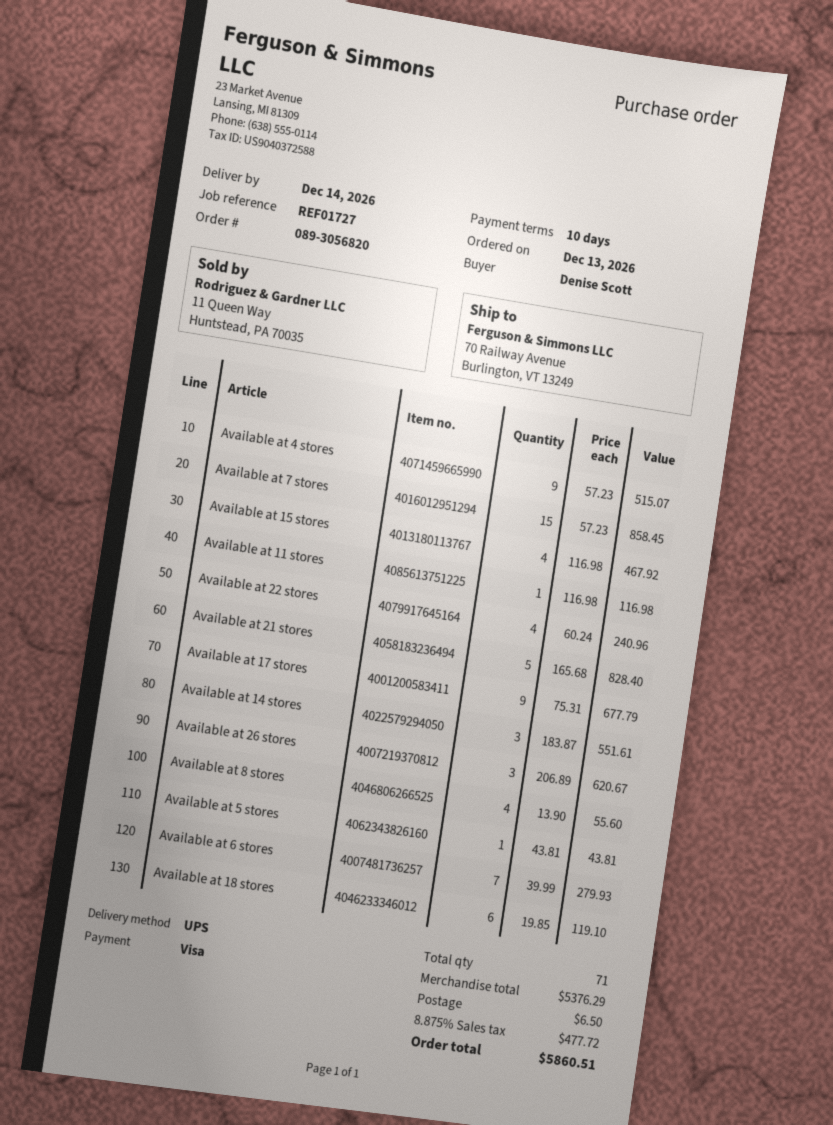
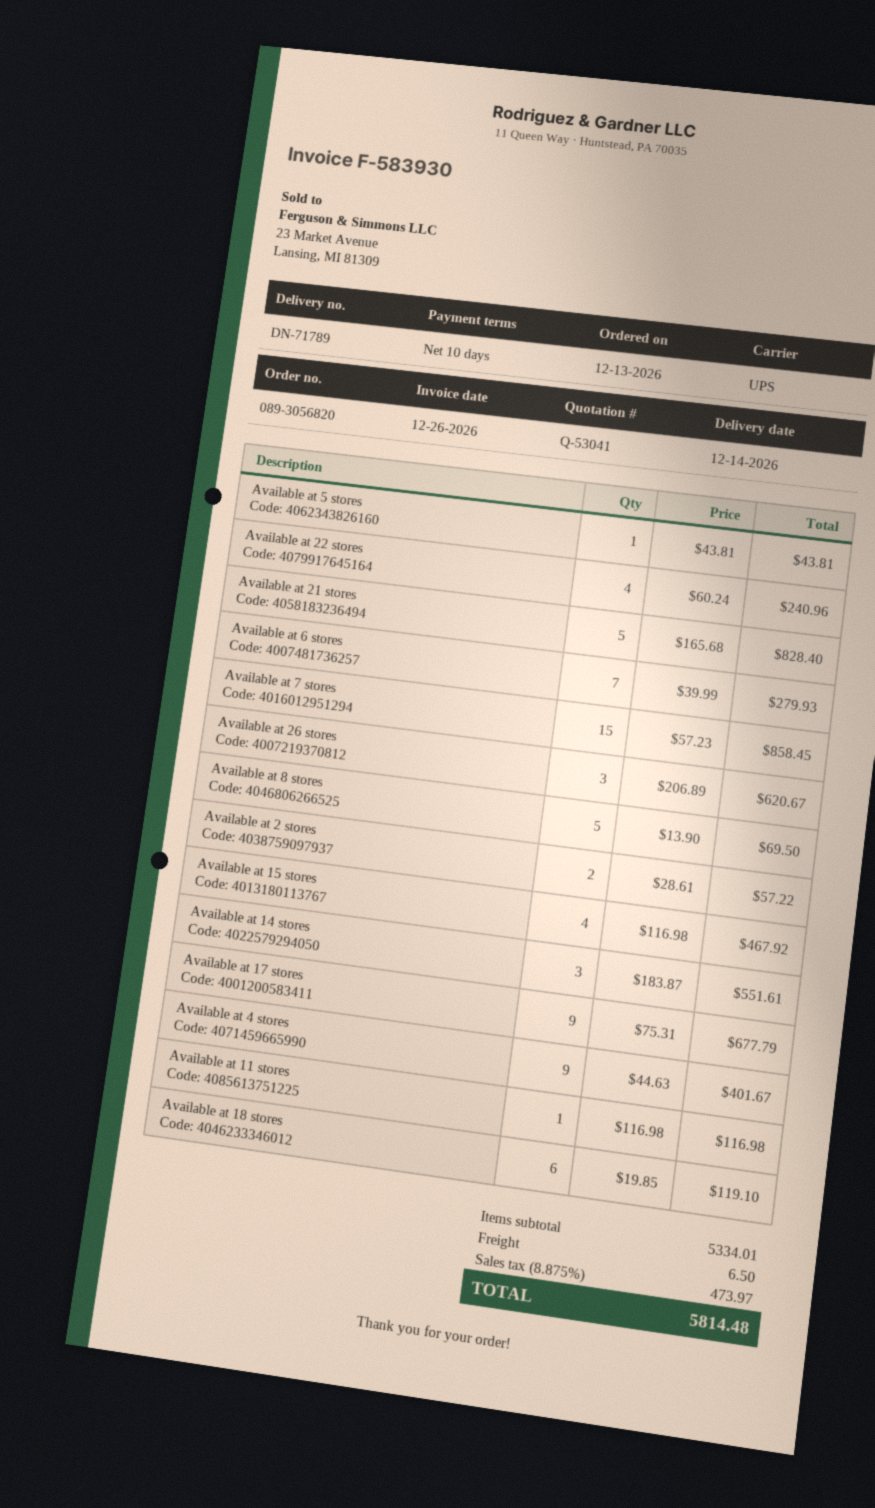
Available at 4 stores: 9 x 57.23 = 515.07 -> 9 x 44.63 = 401.67
Available at 8 stores: 4 x 13.90 = 55.60 -> 5 x 13.90 = 69.50
Available at 2 stores: none -> 2 x 28.61 = 57.22
subtotal: 5376.29 -> 5334.01
tax: 8.875% = 477.72 -> 8.875% = 473.97
total: 5860.51 -> 5814.48

